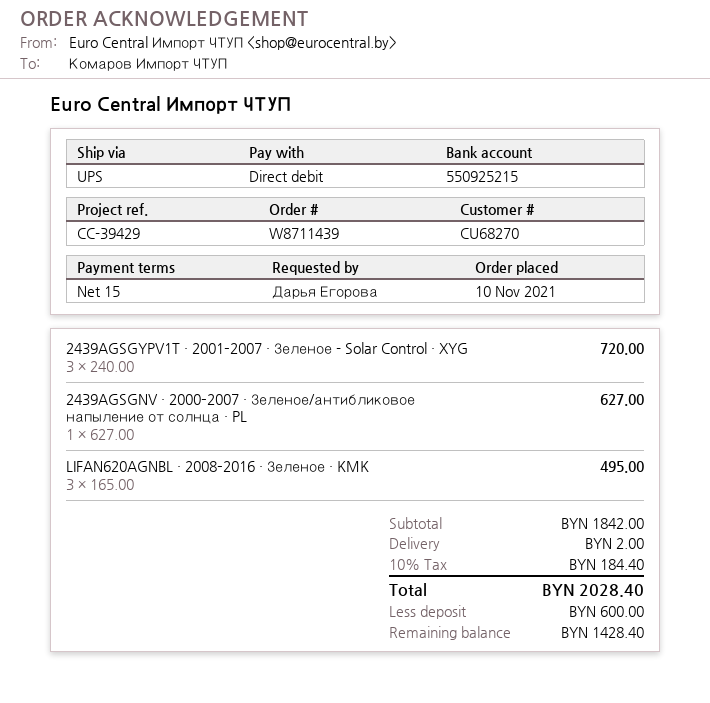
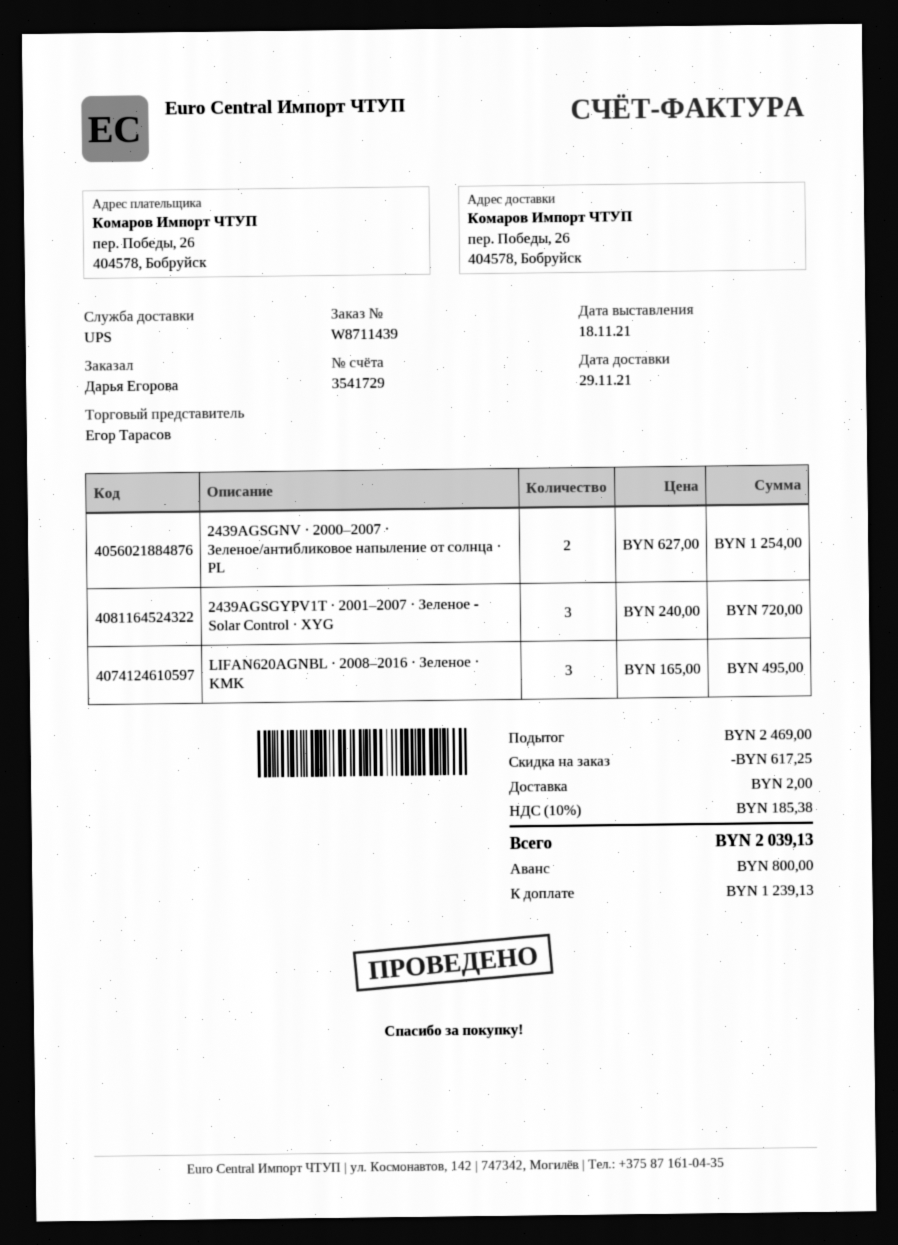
2439AGSGNV · 2000–2007 · Зеленое/антибликовое напыление от солнца · PL: 1 x 627.00 = 627.00 -> 2 x 627.00 = 1254.00
subtotal: 1842.00 -> 2469.00
discount: none -> 617.25
tax: 10% = 184.40 -> 10% = 185.38
total: 2028.40 -> 2039.13
deposit: 600.00 -> 800.00
balance: 1428.40 -> 1239.13

